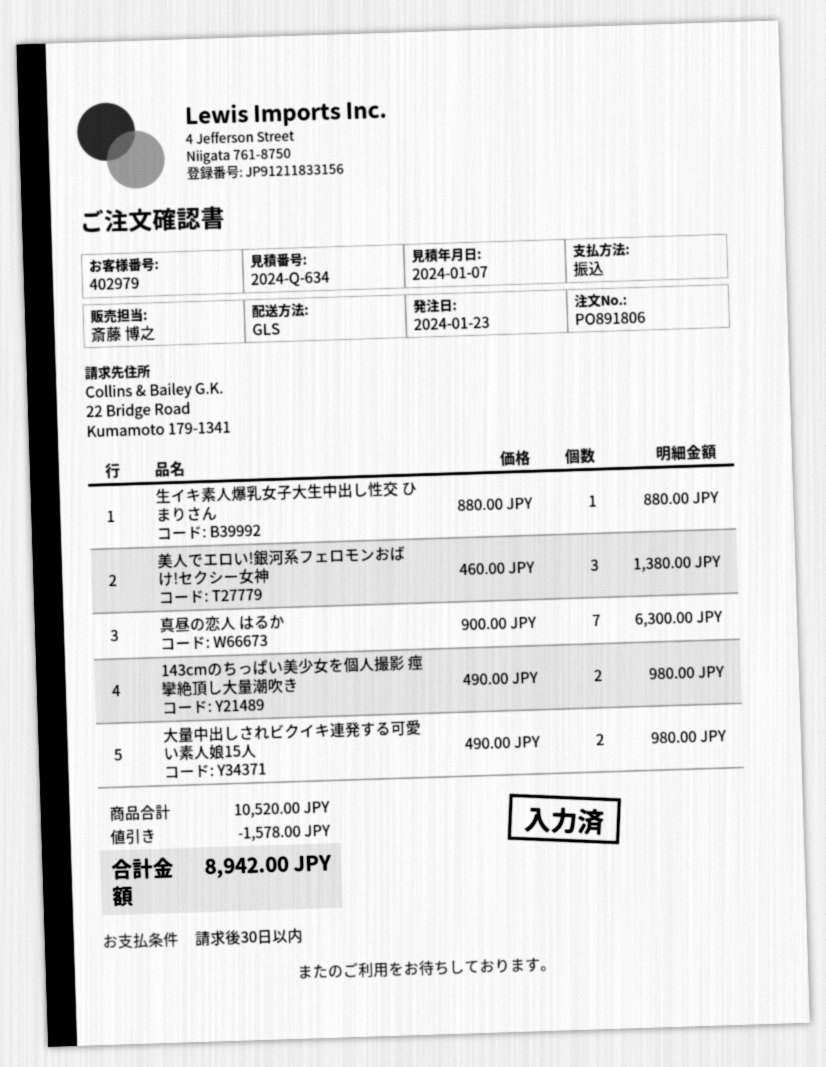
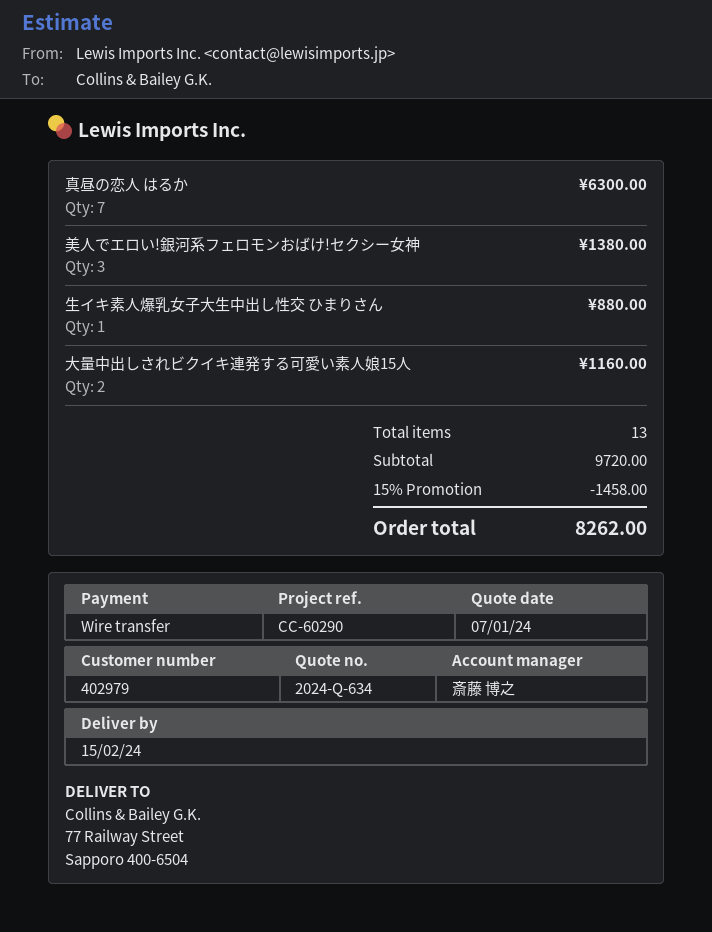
143cmのちっぱい美少女を個人撮影 痙攣絶頂し大量潮吹き: 2 for 980.00 -> none
大量中出しされビクイキ連発する可愛い素人娘15人: 2 for 980.00 -> 2 for 1160.00
subtotal: 10520.00 -> 9720.00
discount: 1578.00 -> 1458.00
total: 8942.00 -> 8262.00

